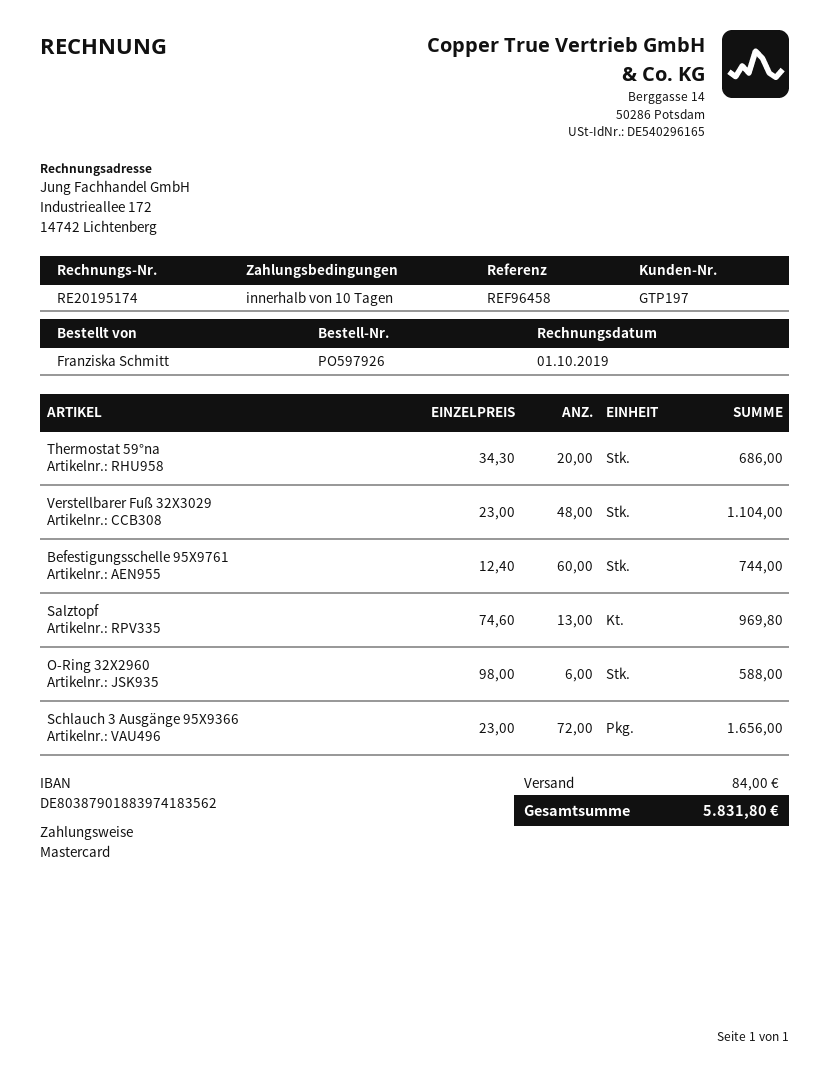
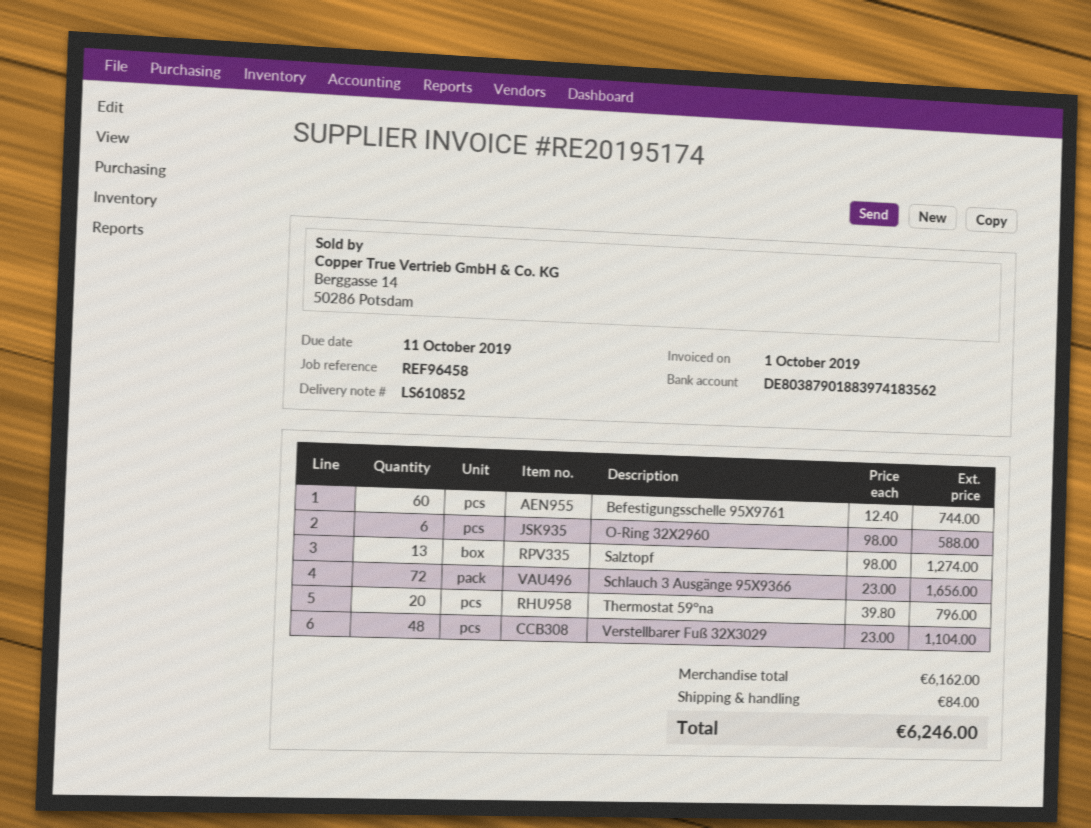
Thermostat 59°na: 20 x 34.30 = 686.00 -> 20 x 39.80 = 796.00
Salztopf: 13 x 74.60 = 969.80 -> 13 x 98.00 = 1274.00
total: 5831.80 -> 6246.00

